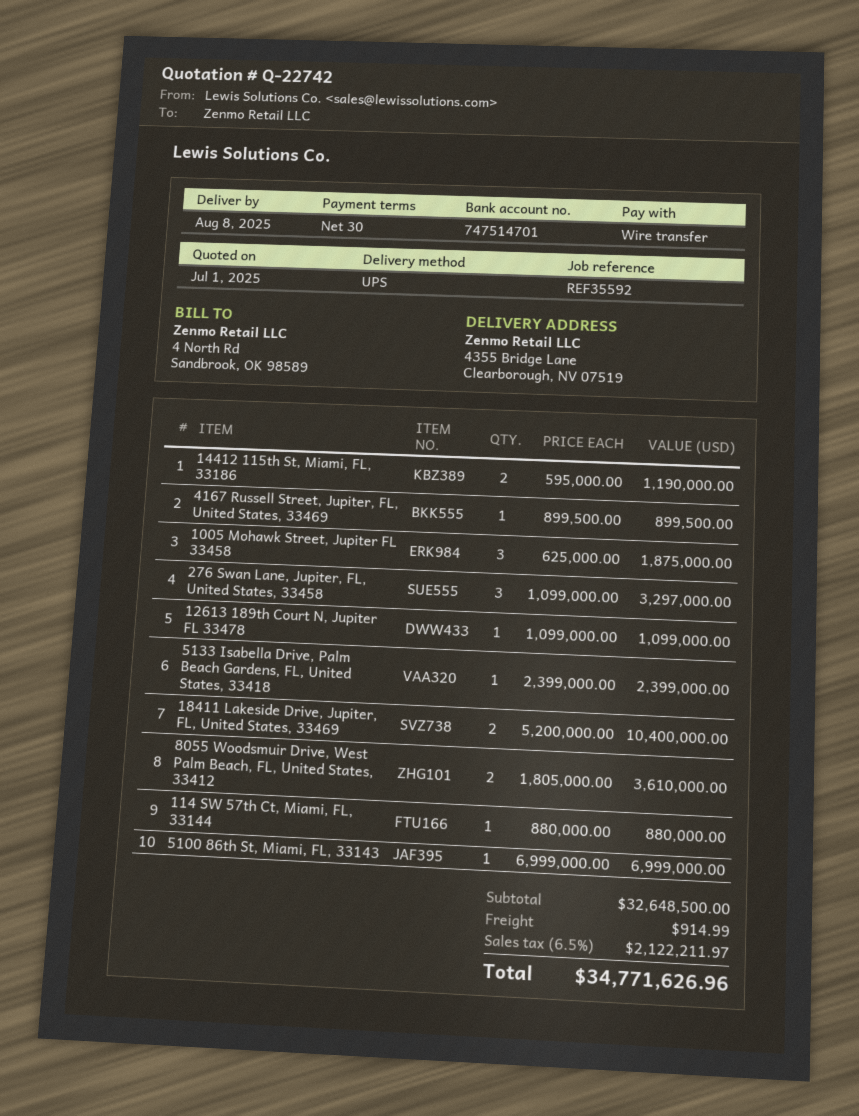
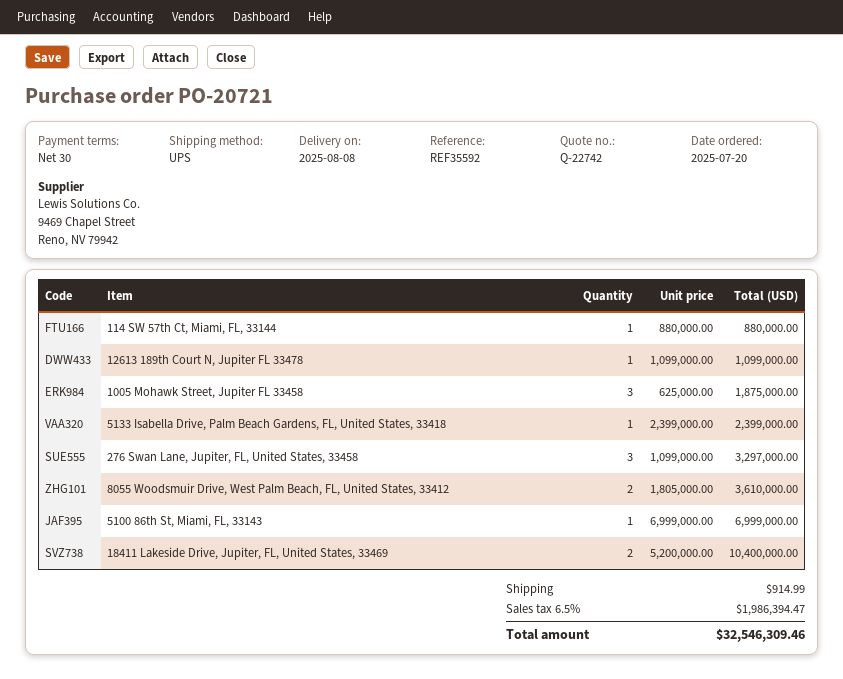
14412 115th St, Miami, FL, 33186: 2 x 595000.00 = 1190000.00 -> none
4167 Russell Street, Jupiter, FL, United States, 33469: 1 x 899500.00 = 899500.00 -> none
tax: 6.5% = 2122211.97 -> 6.5% = 1986394.47
total: 34771626.96 -> 32546309.46

